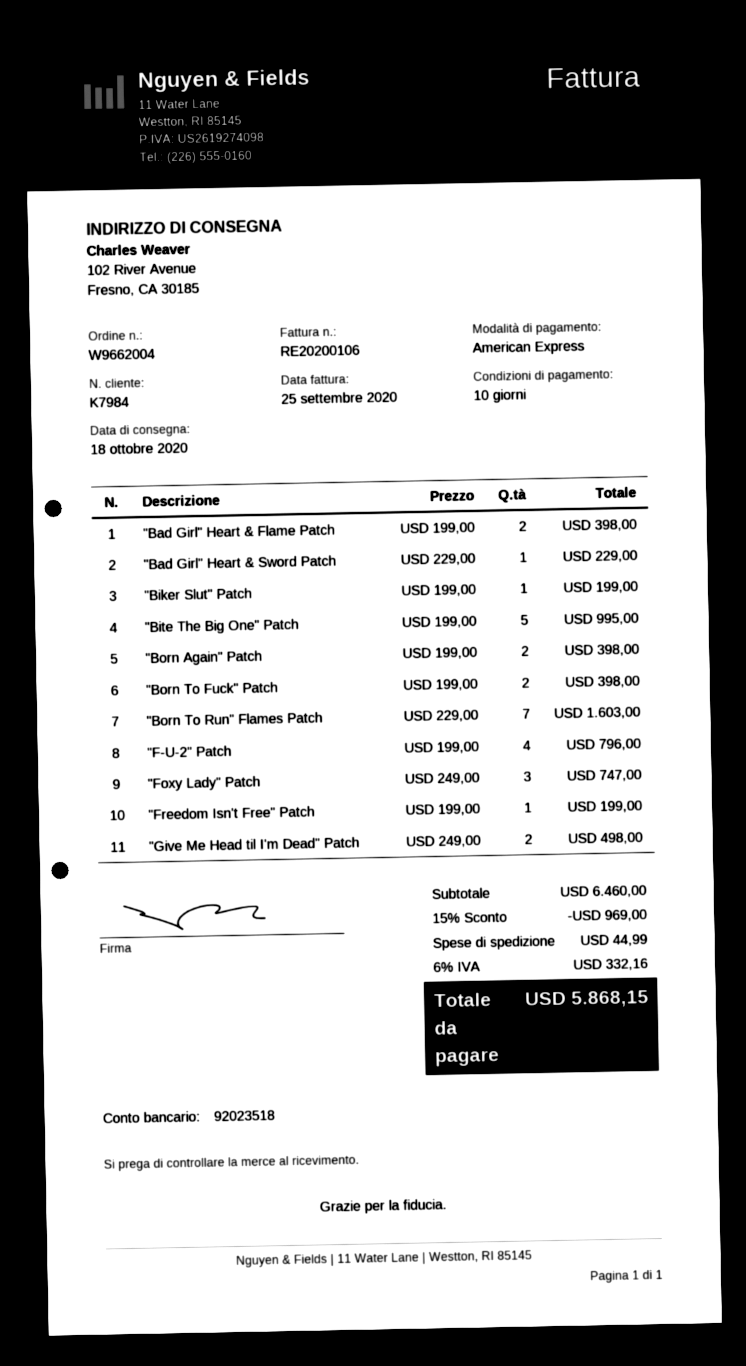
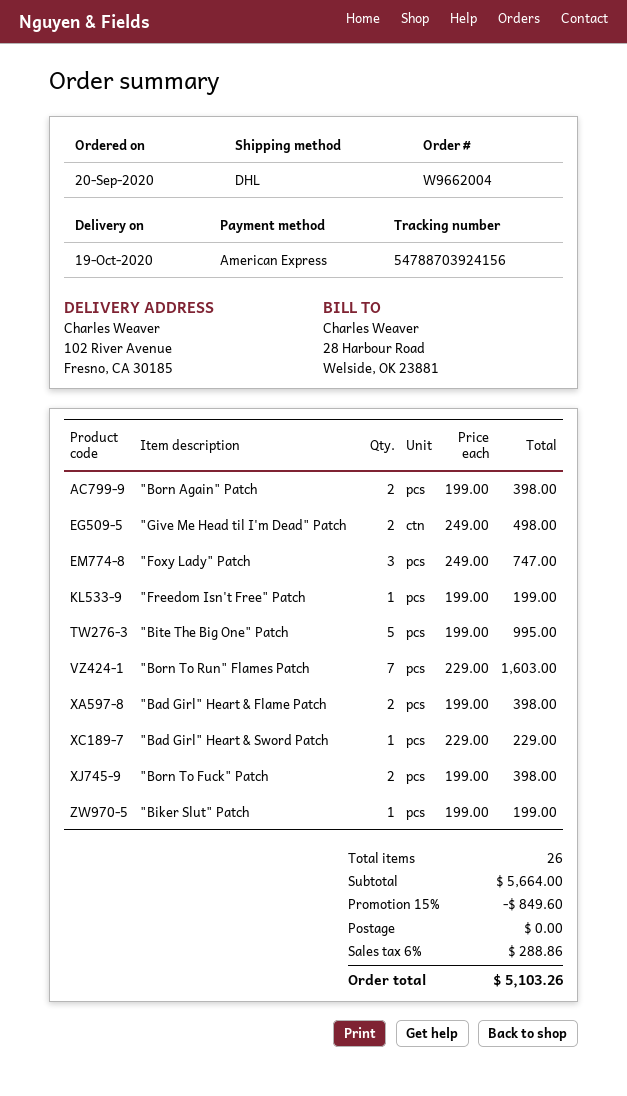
delivery date: 2020-10-18 -> 2020-10-19
"F-U-2" Patch: 4 x 199.00 = 796.00 -> none
subtotal: 6460.00 -> 5664.00
discount: 15% = 969.00 -> 15% = 849.60
shipping: 44.99 -> 0.00
tax: 6% = 332.16 -> 6% = 288.86
total: 5868.15 -> 5103.26

